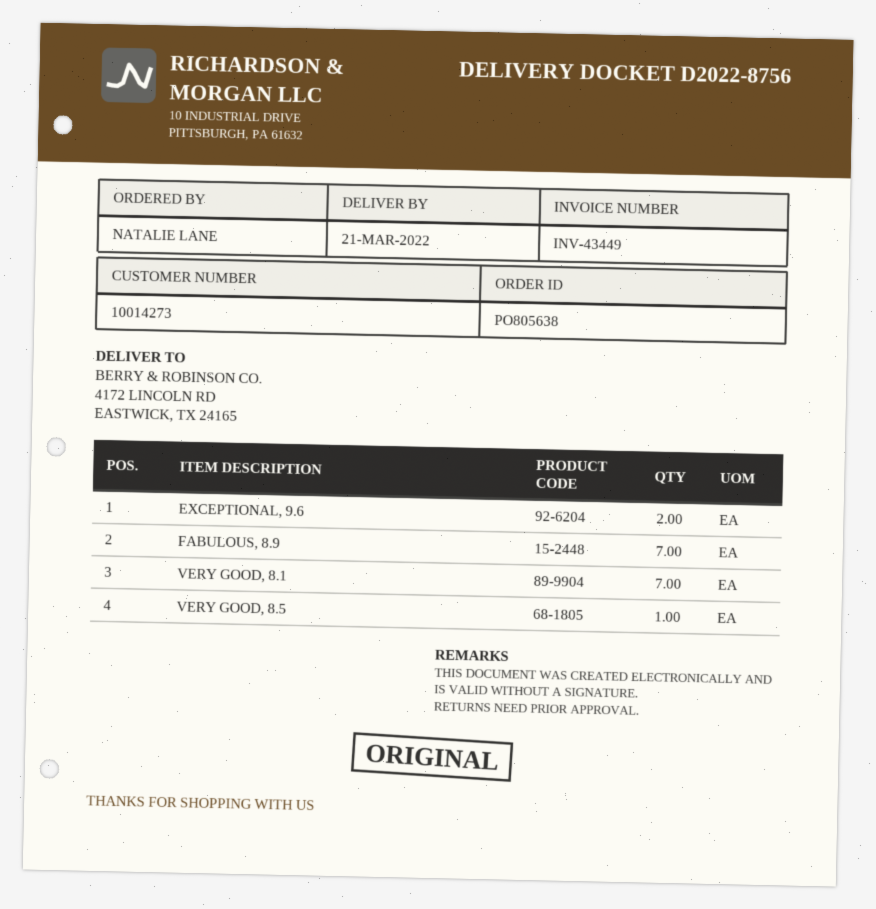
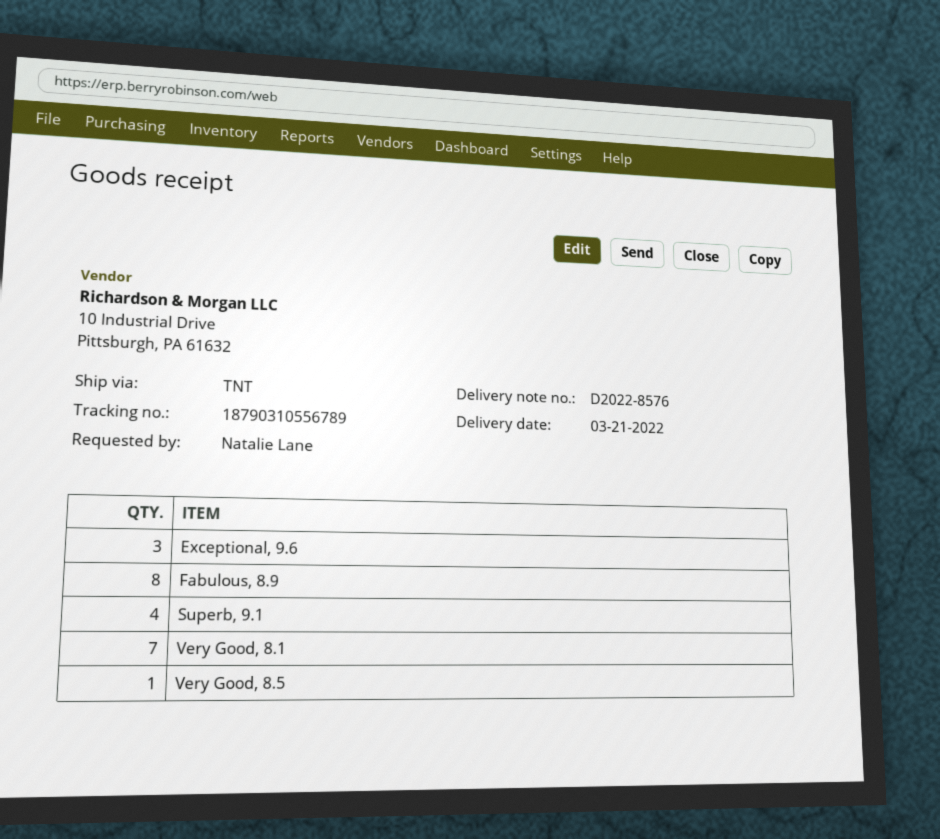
delivery note number: D2022-8756 -> D2022-8576
EXCEPTIONAL, 9.6: 2 -> 3
FABULOUS, 8.9: 7 -> 8
Superb, 9.1: none -> 4

